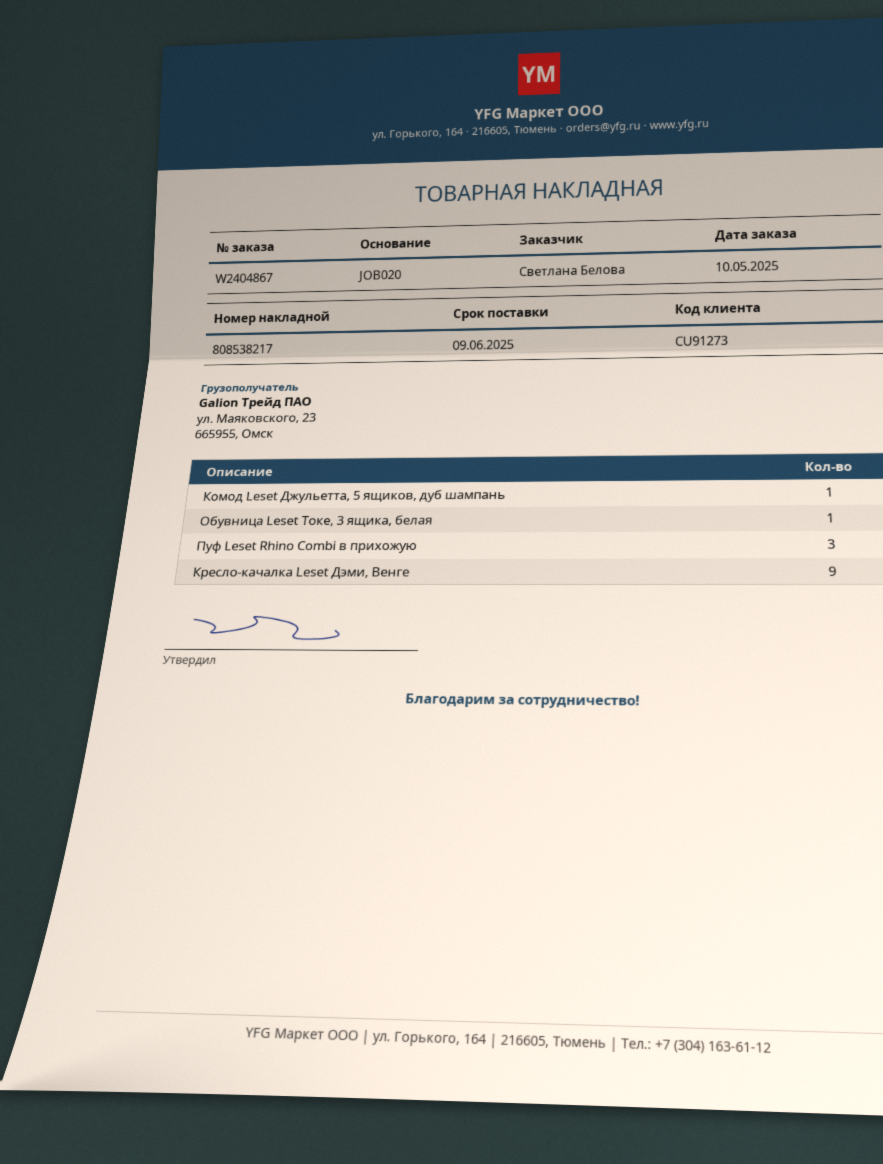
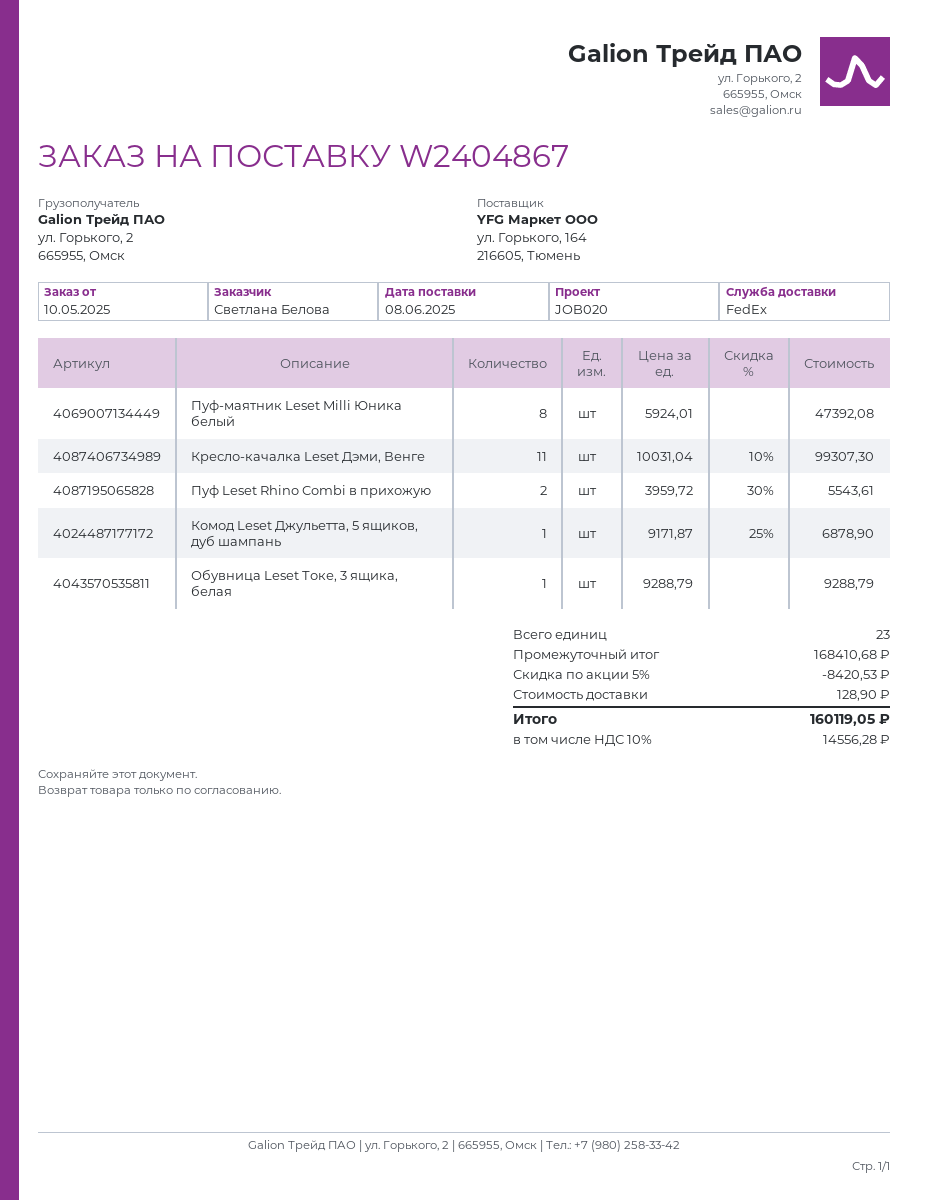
delivery date: 2025-06-09 -> 2025-06-08
ship to: ул. Маяковского, 23, 665955, Омск -> ул. Горького, 2, 665955, Омск
Пуф Leset Rhino Combi в прихожую: 3 -> 2
Кресло-качалка Leset Дэми, Венге: 9 -> 11
Пуф-маятник Leset Milli Юника белый: none -> 8

